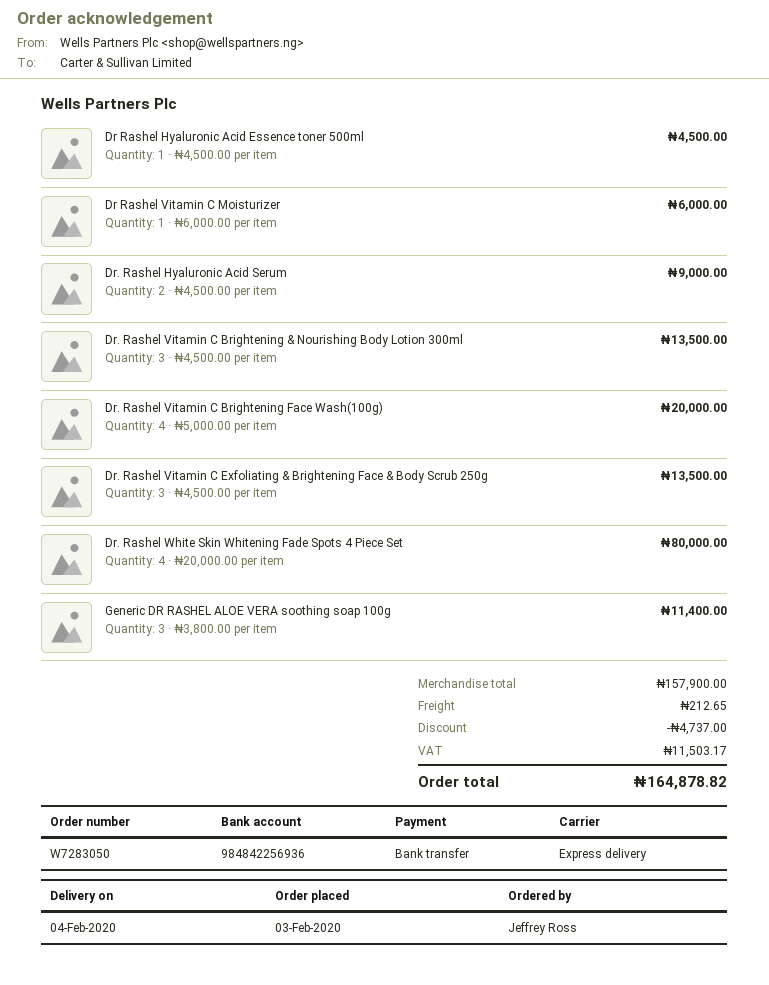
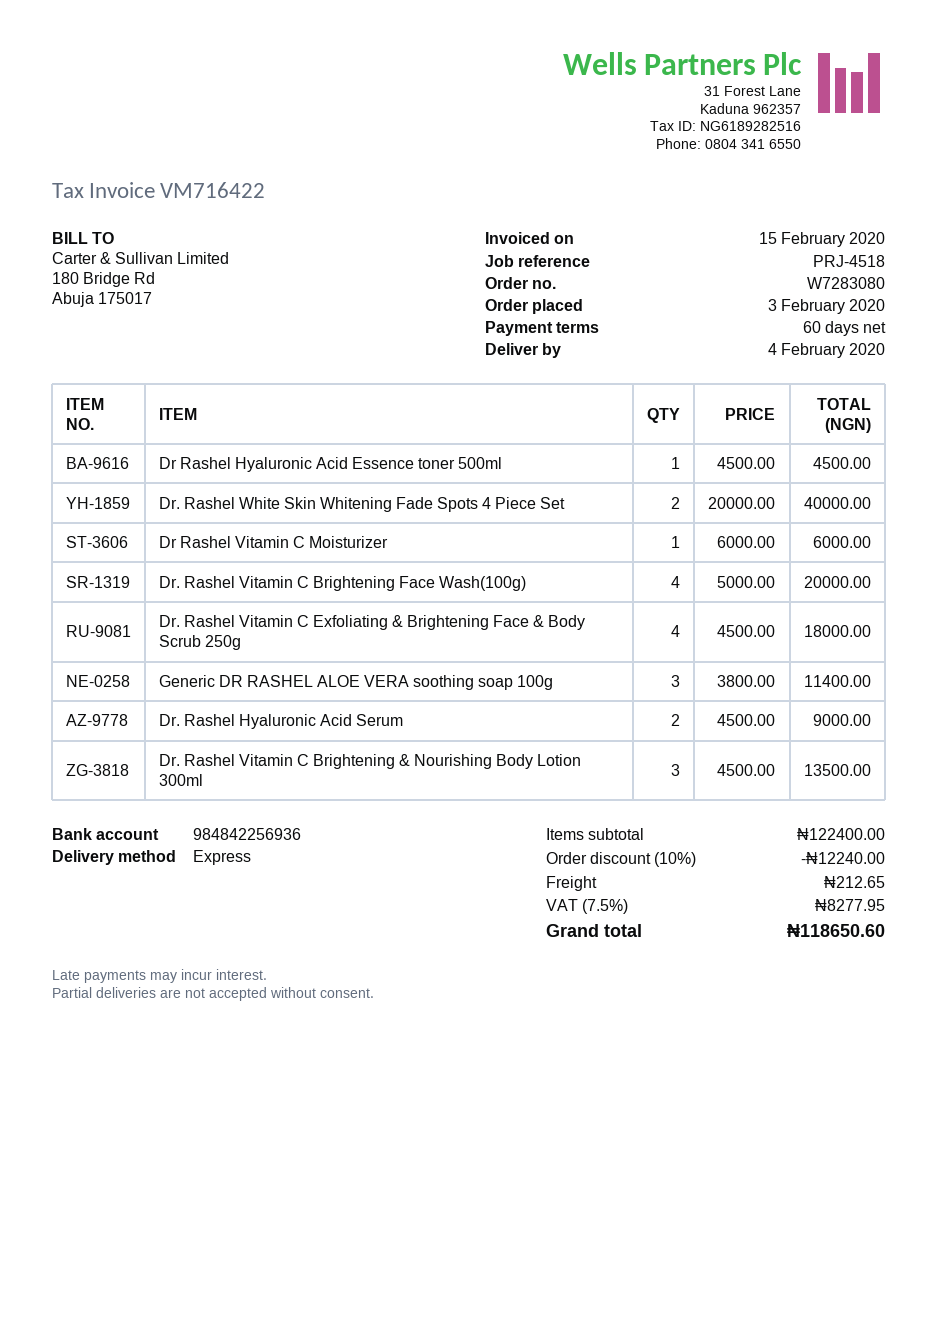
order number: W7283050 -> W7283080
Dr. Rashel Vitamin C Exfoliating & Brightening Face & Body Scrub 250g: 3 x 4500.00 = 13500.00 -> 4 x 4500.00 = 18000.00
Dr. Rashel White Skin Whitening Fade Spots 4 Piece Set: 4 x 20000.00 = 80000.00 -> 2 x 20000.00 = 40000.00
subtotal: 157900.00 -> 122400.00
discount: 4737.00 -> 12240.00
tax: 11503.17 -> 8277.95
total: 164878.82 -> 118650.60

